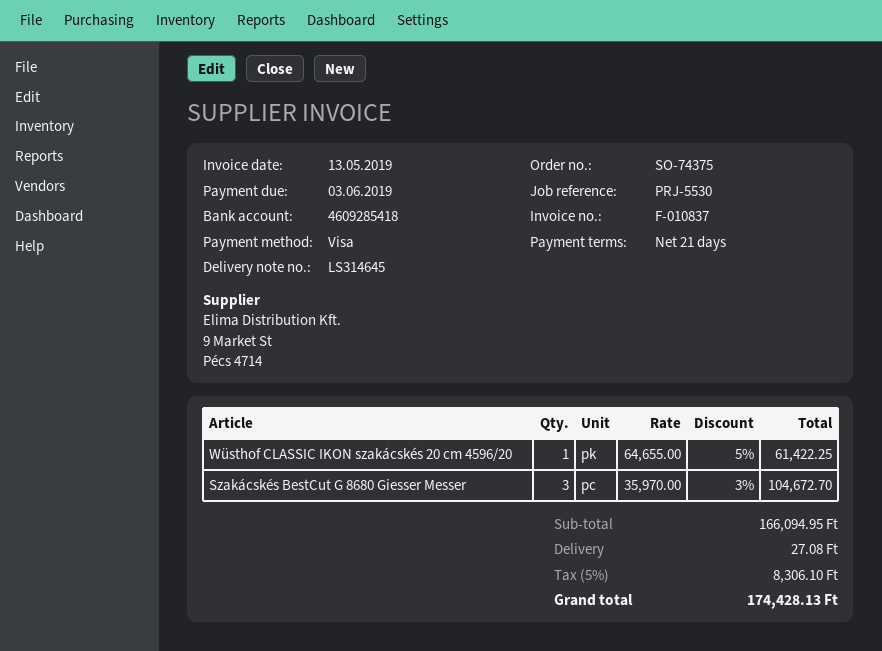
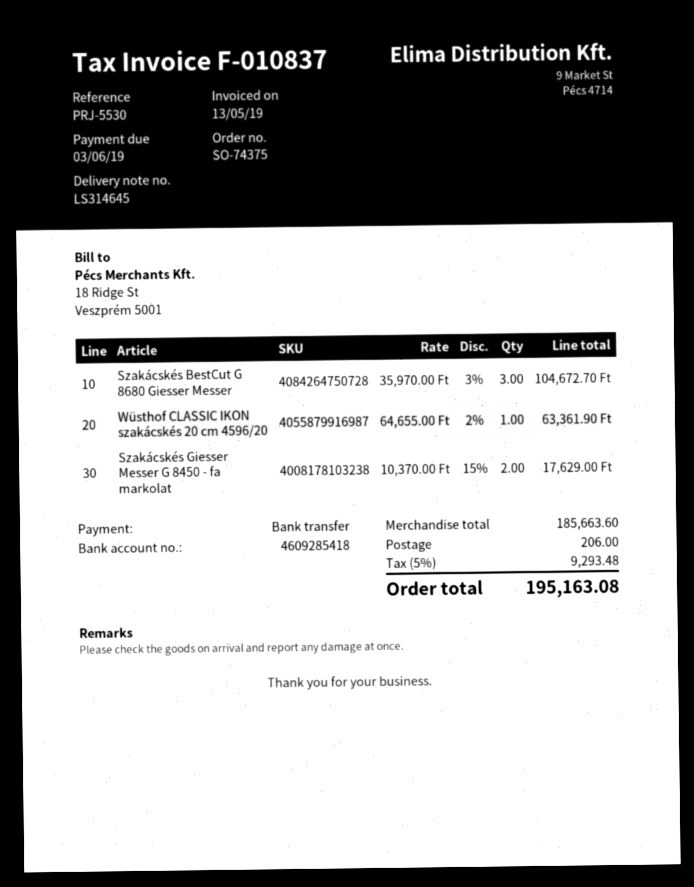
payment method: Visa -> bank transfer
Wüsthof CLASSIC IKON szakácskés 20 cm 4596/20: 1 x 64655.00 - 5% = 61422.25 -> 1 x 64655.00 - 2% = 63361.90
Szakácskés Giesser Messer G 8450 - fa markolat: none -> 2 x 10370.00 - 15% = 17629.00
subtotal: 166094.95 -> 185663.60
shipping: 27.08 -> 206.00
tax: 5% = 8306.10 -> 5% = 9293.48
total: 174428.13 -> 195163.08

